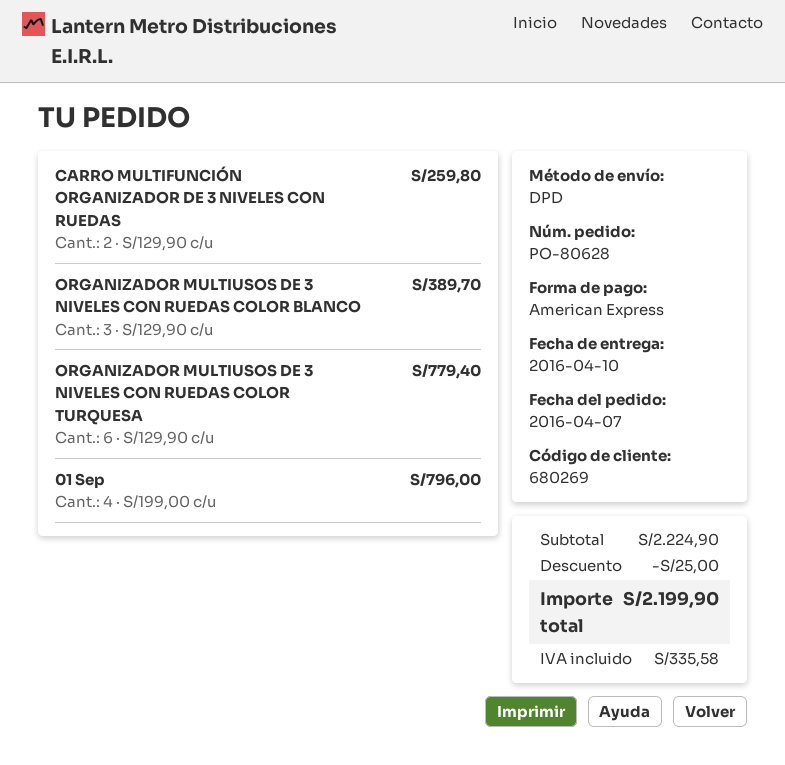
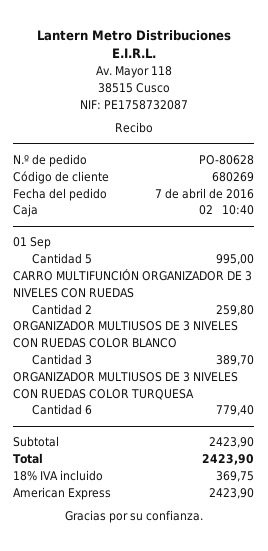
01 Sep: 4 for 796.00 -> 5 for 995.00
subtotal: 2224.90 -> 2423.90
discount: 25.00 -> none
tax: 335.58 -> 369.75
total: 2199.90 -> 2423.90

